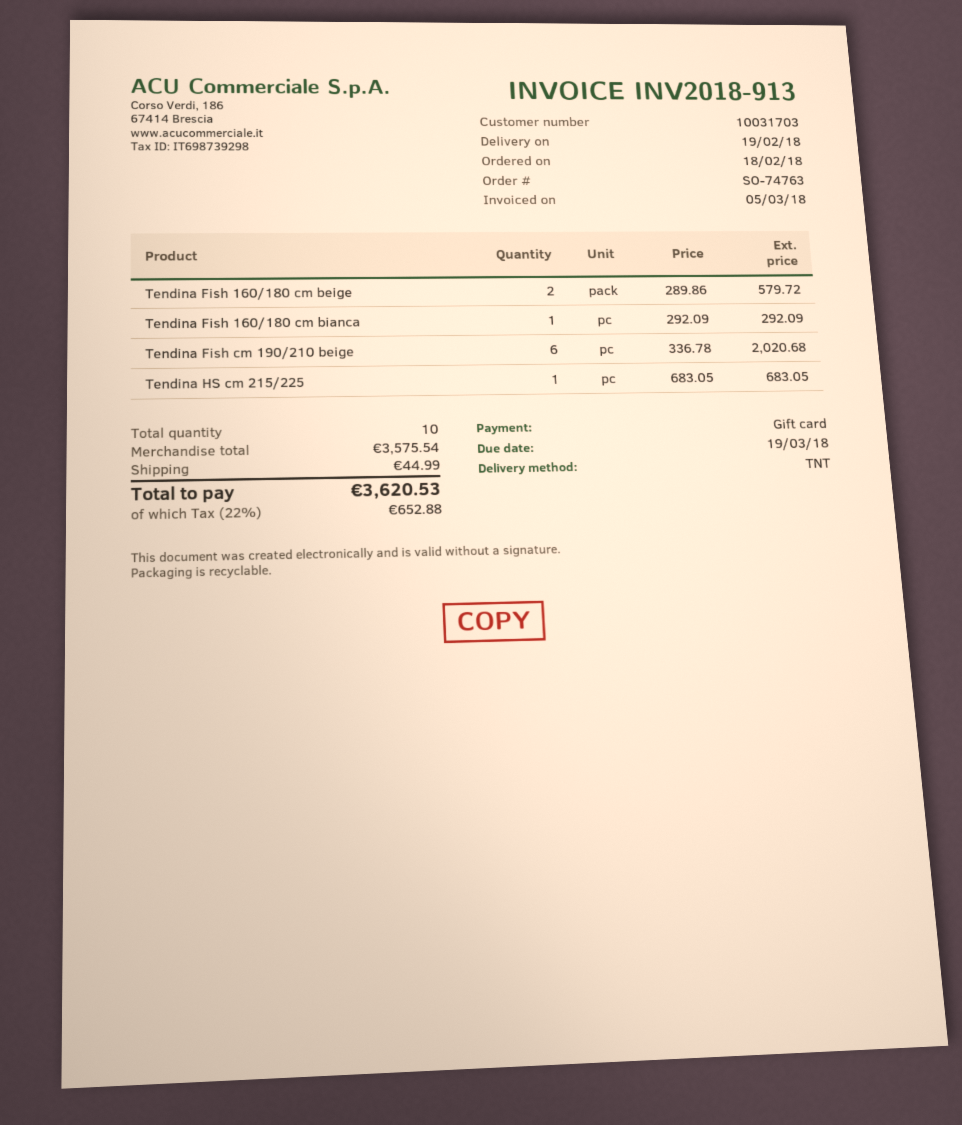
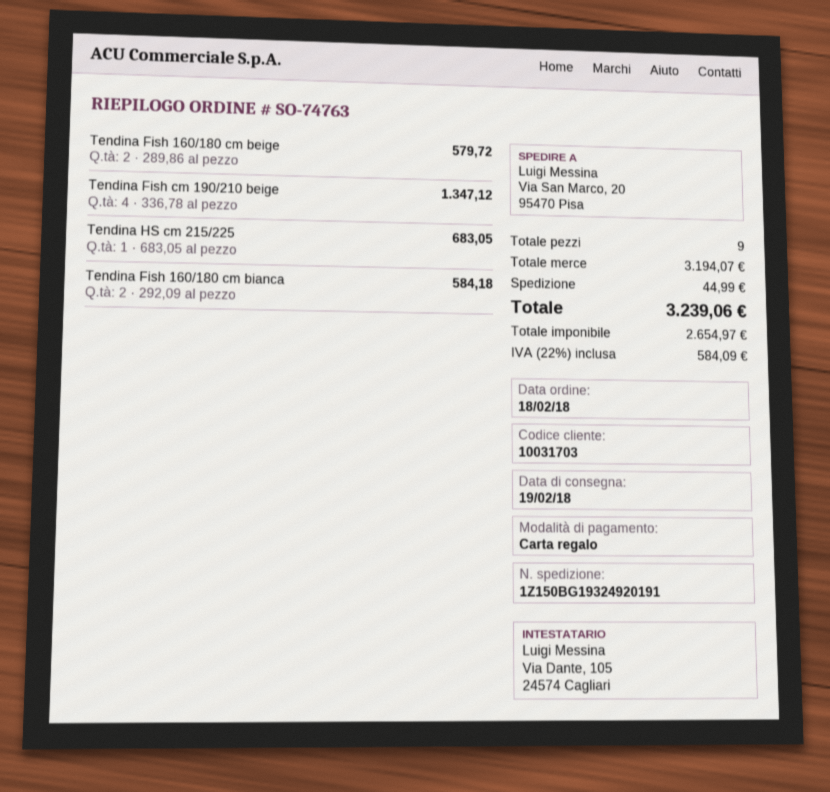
Tendina Fish 160/180 cm bianca: 1 x 292.09 = 292.09 -> 2 x 292.09 = 584.18
Tendina Fish cm 190/210 beige: 6 x 336.78 = 2020.68 -> 4 x 336.78 = 1347.12
total quantity: 10 -> 9
subtotal: 3575.54 -> 3194.07
tax: 22% = 652.88 -> 22% = 584.09
total: 3620.53 -> 3239.06

